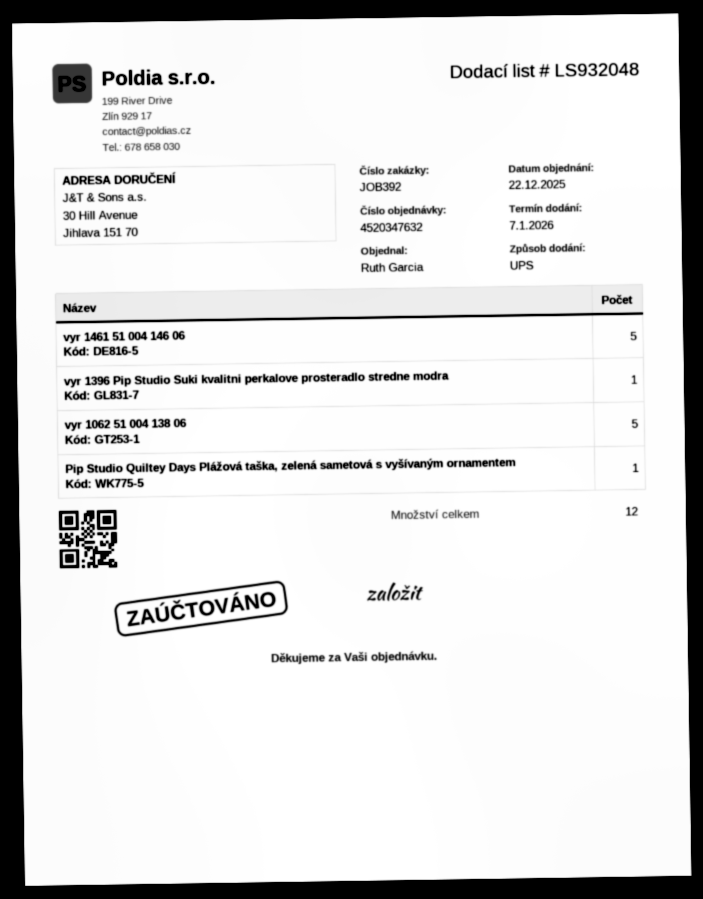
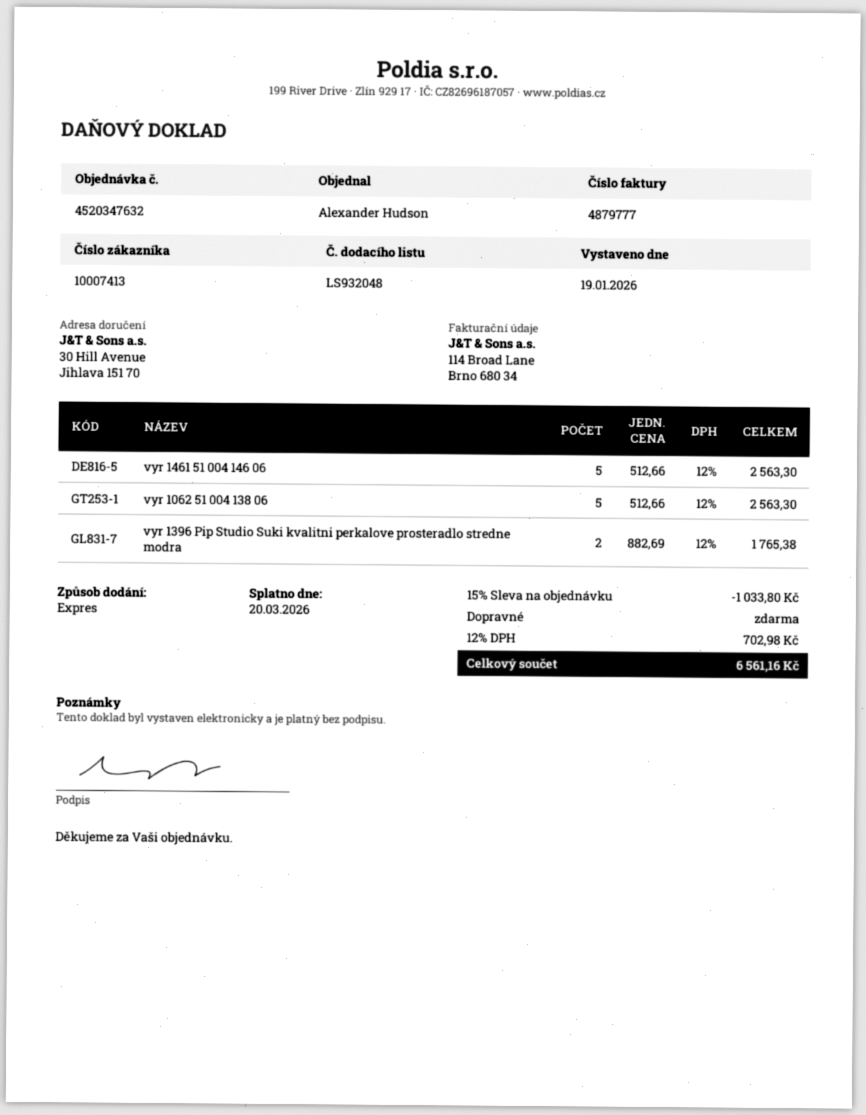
ordered by: Ruth Garcia -> Alexander Hudson
shipping method: UPS -> express
vyr 1396 Pip Studio Suki kvalitni perkalove prosteradlo stredne modra: 1 -> 2
Pip Studio Quiltey Days Plážová taška, zelená sametová s vyšívaným ornamentem: 1 -> none

